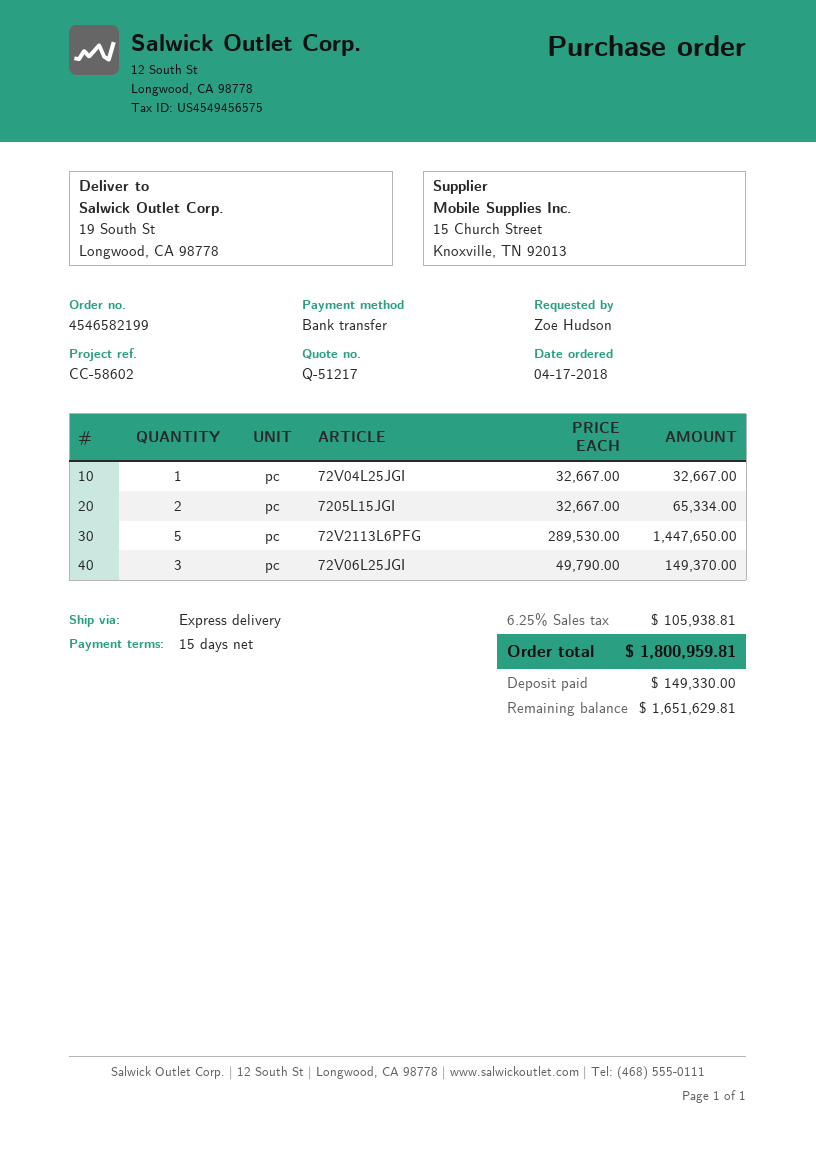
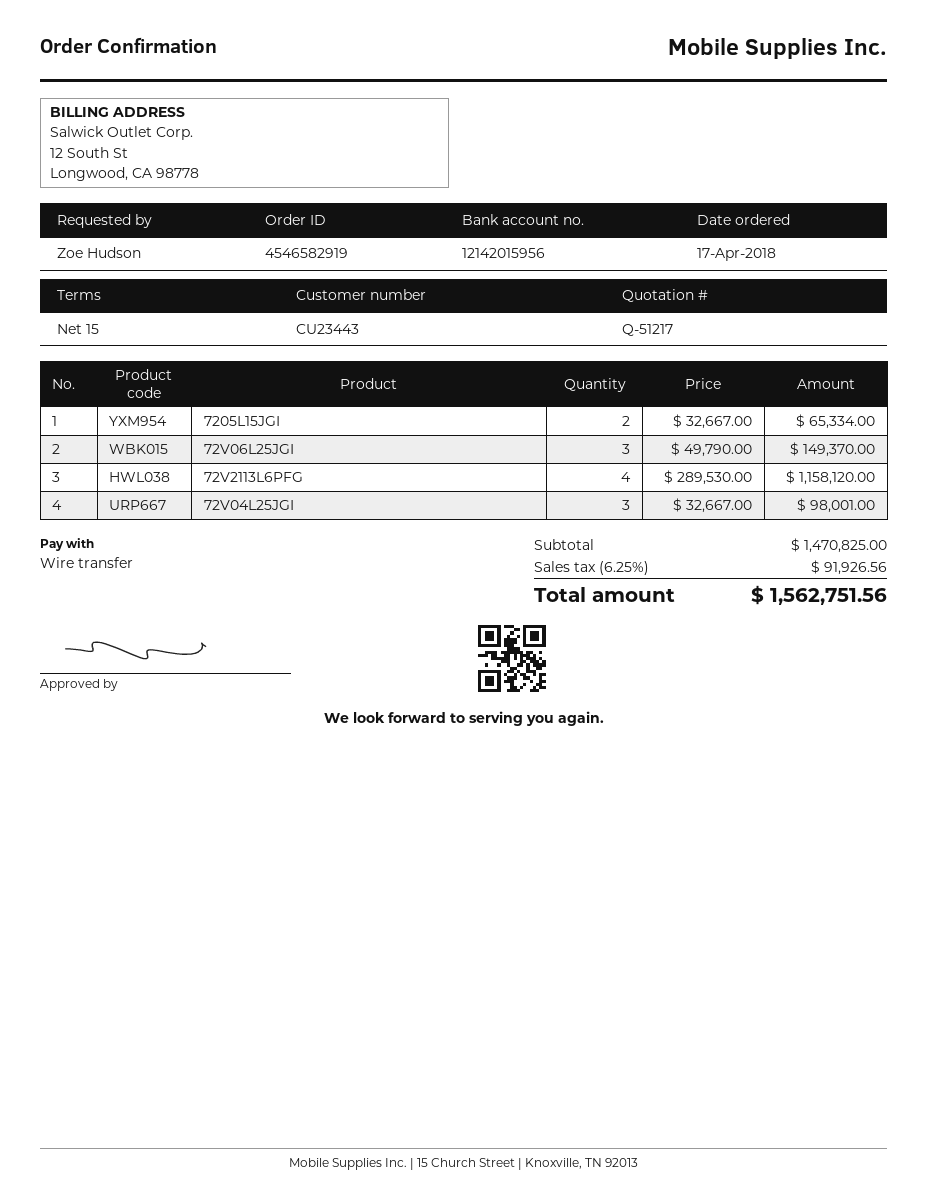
order number: 4546582199 -> 4546582919
72V04L25JGI: 1 x 32667.00 = 32667.00 -> 3 x 32667.00 = 98001.00
72V2113L6PFG: 5 x 289530.00 = 1447650.00 -> 4 x 289530.00 = 1158120.00
tax: 6.25% = 105938.81 -> 6.25% = 91926.56
total: 1800959.81 -> 1562751.56

